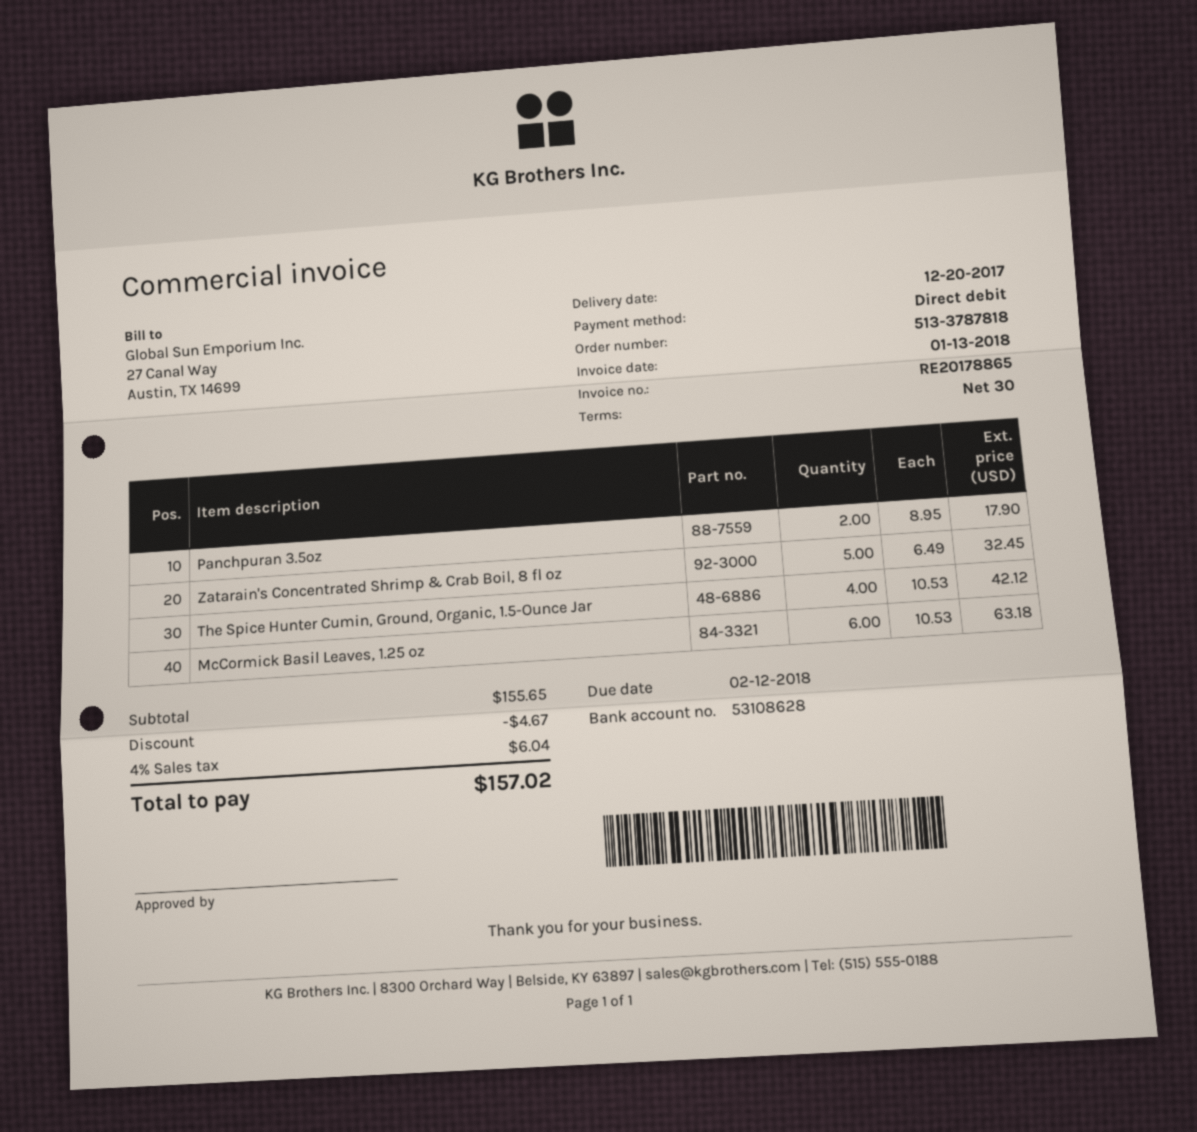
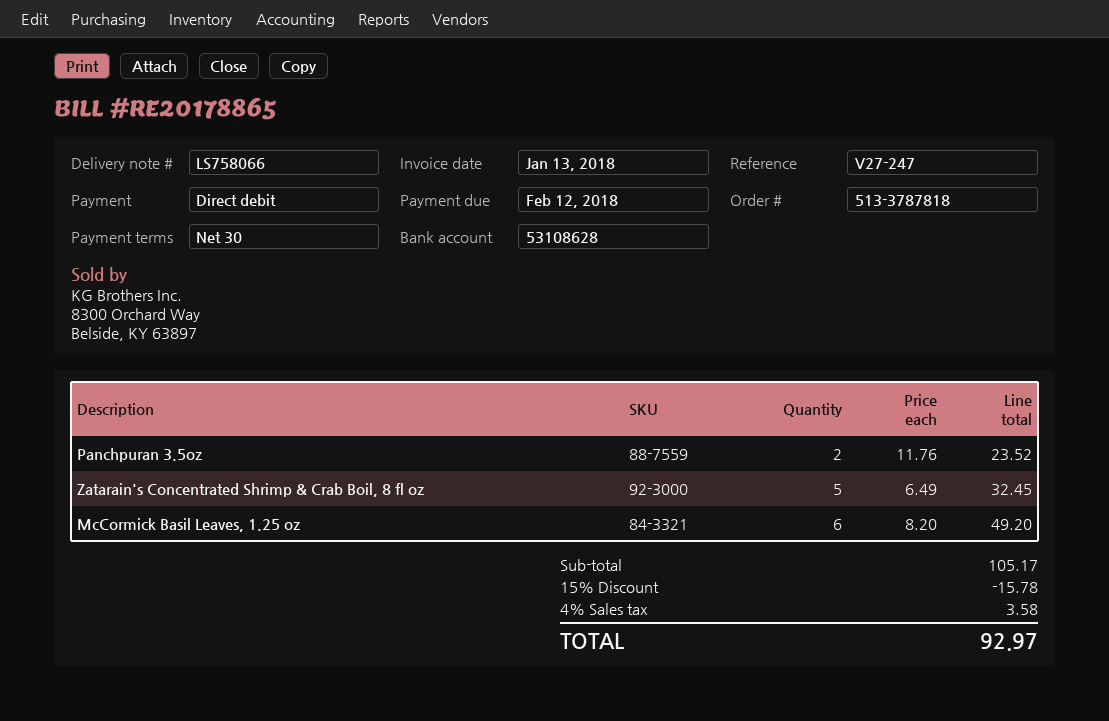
Panchpuran 3.5oz: 2 x 8.95 = 17.90 -> 2 x 11.76 = 23.52
The Spice Hunter Cumin, Ground, Organic, 1.5-Ounce Jar: 4 x 10.53 = 42.12 -> none
McCormick Basil Leaves, 1.25 oz: 6 x 10.53 = 63.18 -> 6 x 8.20 = 49.20
subtotal: 155.65 -> 105.17
discount: 4.67 -> 15.78
tax: 4% = 6.04 -> 4% = 3.58
total: 157.02 -> 92.97

